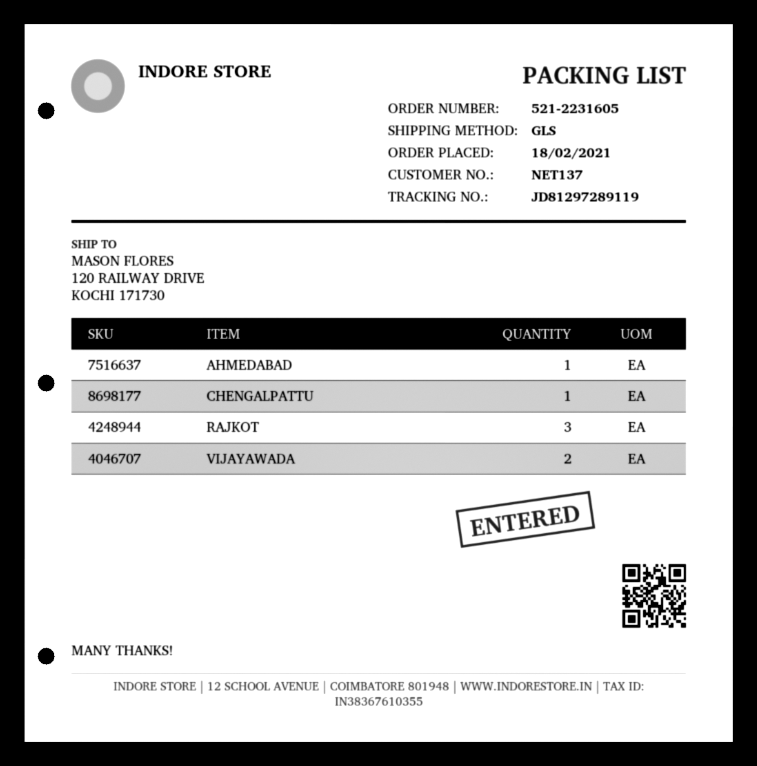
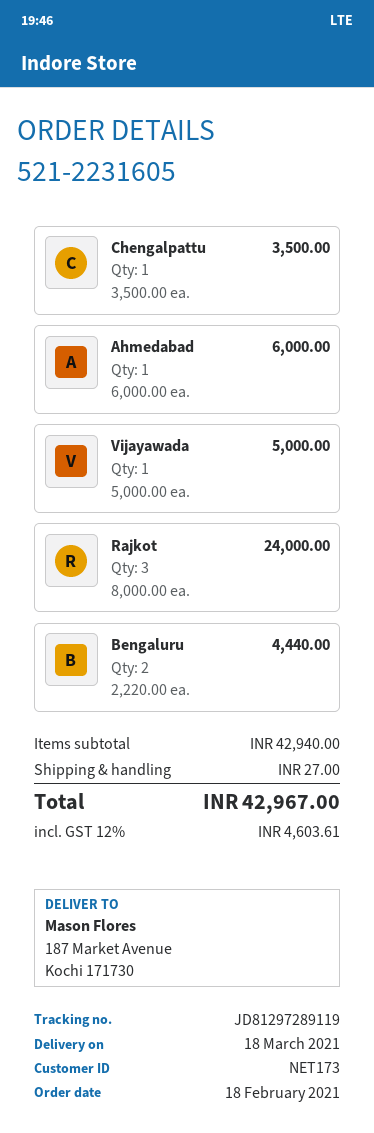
customer number: NET137 -> NET173
ship to: 120 RAILWAY DRIVE, KOCHI 171730 -> 187 Market Avenue, Kochi 171730
VIJAYAWADA: 2 -> 1
Bengaluru: none -> 2

